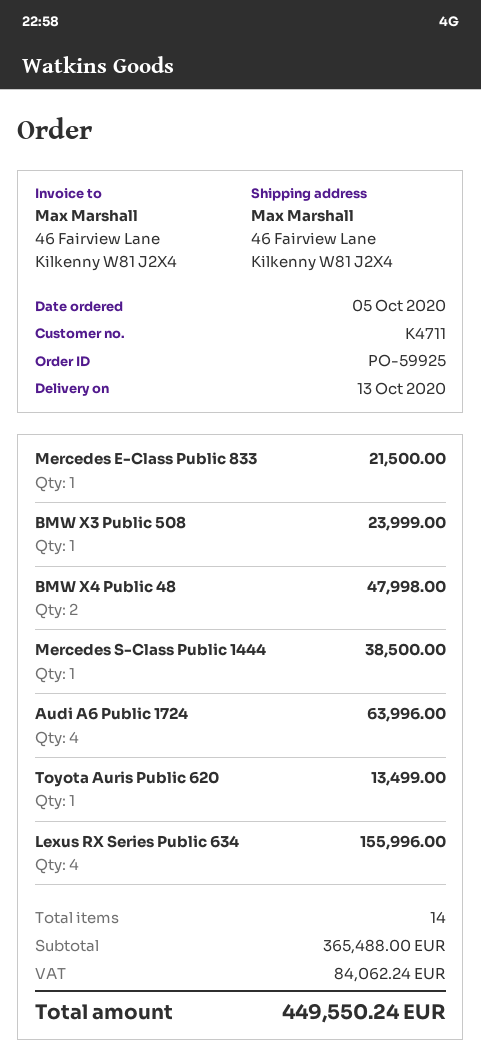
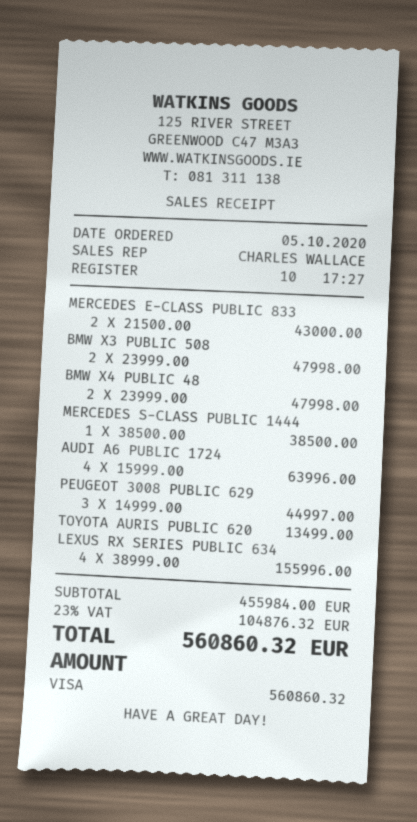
Mercedes E-Class Public 833: 1 for 21500.00 -> 2 for 43000.00
BMW X3 Public 508: 1 for 23999.00 -> 2 for 47998.00
PEUGEOT 3008 PUBLIC 629: none -> 3 for 44997.00
subtotal: 365488.00 -> 455984.00
tax: 84062.24 -> 104876.32
total: 449550.24 -> 560860.32

